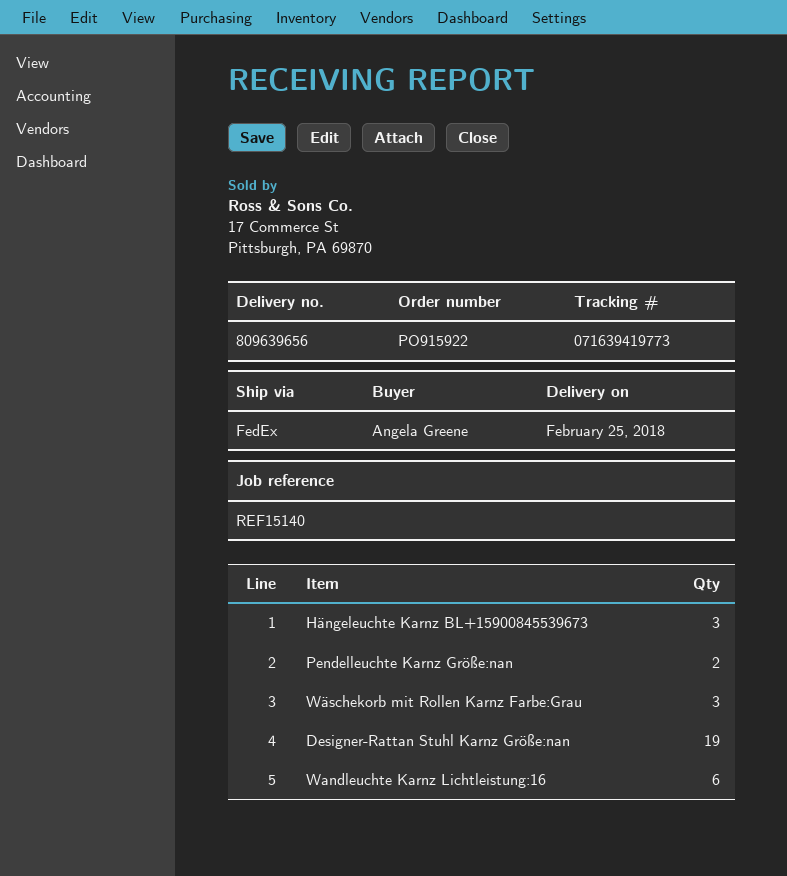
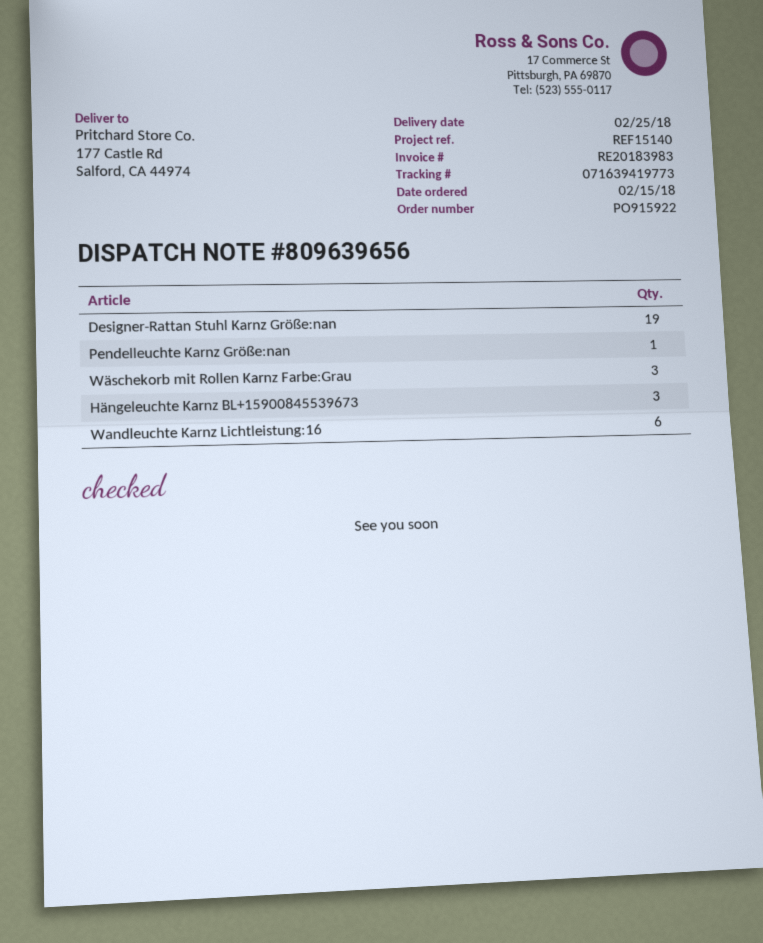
Pendelleuchte Karnz Größe:nan: 2 -> 1

